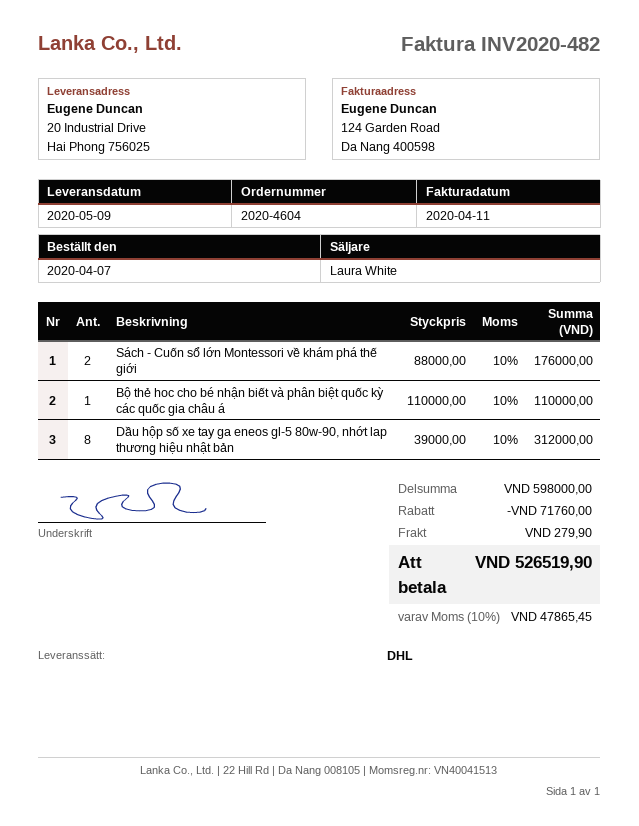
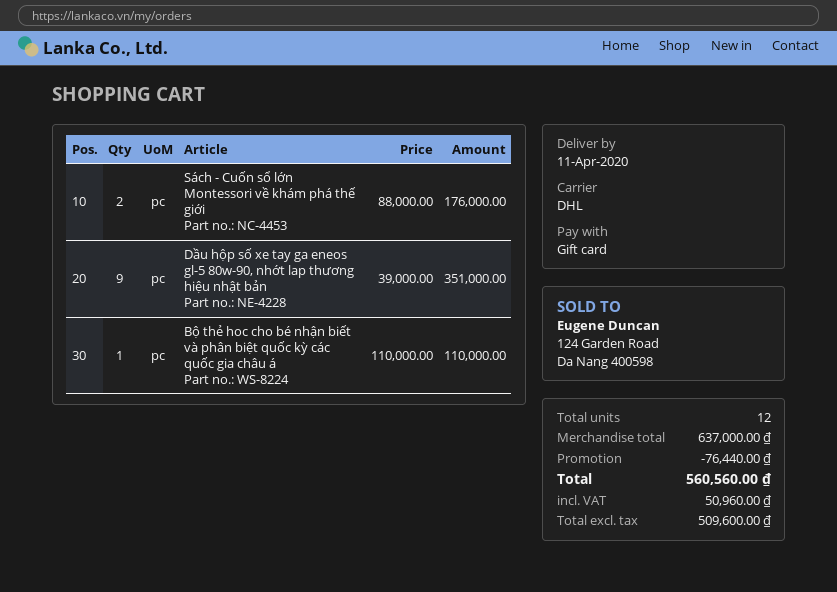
delivery date: 2020-05-09 -> 2020-04-11
Dầu hộp số xe tay ga eneos gl-5 80w-90, nhớt lap thương hiệu nhật bản: 8 x 39000.00 = 312000.00 -> 9 x 39000.00 = 351000.00
subtotal: 598000.00 -> 637000.00
discount: 71760.00 -> 76440.00
shipping: 279.90 -> none
tax: 47865.45 -> 50960.00
total: 526519.90 -> 560560.00

